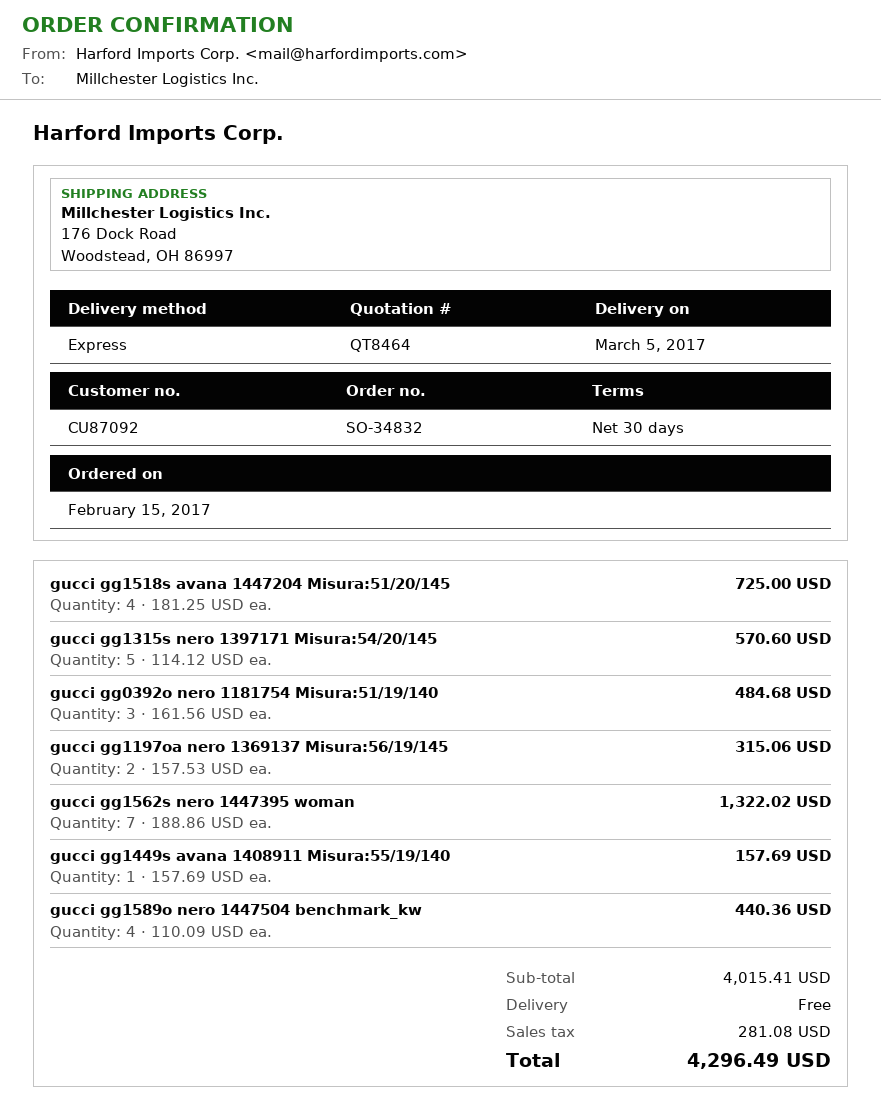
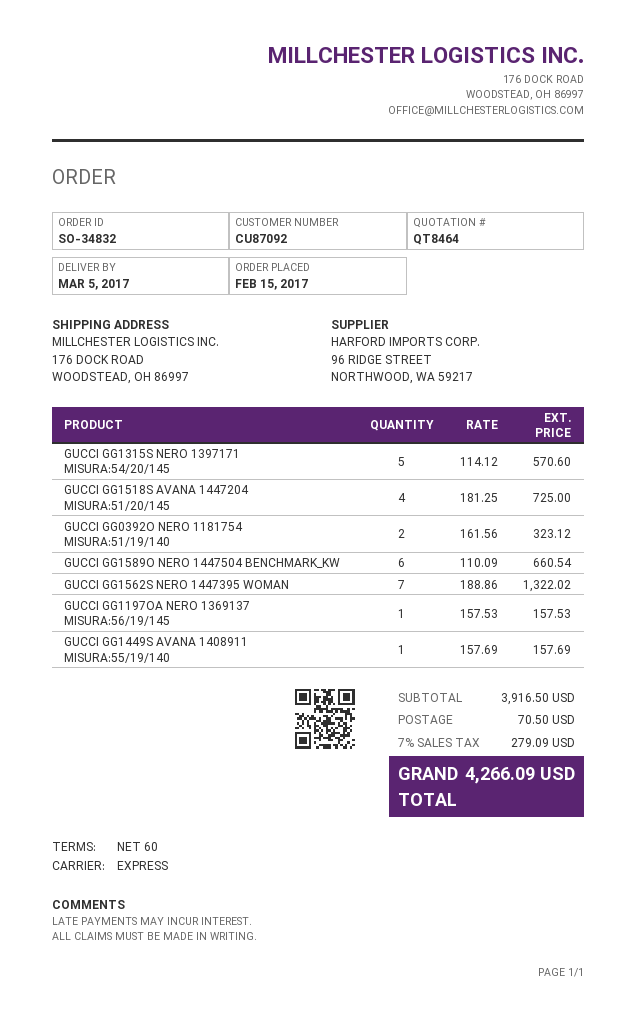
payment terms: 30 days -> 60 days
gucci gg0392o nero 1181754 Misura:51/19/140: 3 x 161.56 = 484.68 -> 2 x 161.56 = 323.12
gucci gg1197oa nero 1369137 Misura:56/19/145: 2 x 157.53 = 315.06 -> 1 x 157.53 = 157.53
gucci gg1589o nero 1447504 benchmark_kw: 4 x 110.09 = 440.36 -> 6 x 110.09 = 660.54
subtotal: 4015.41 -> 3916.50
shipping: 0.00 -> 70.50
tax: 281.08 -> 279.09
total: 4296.49 -> 4266.09

